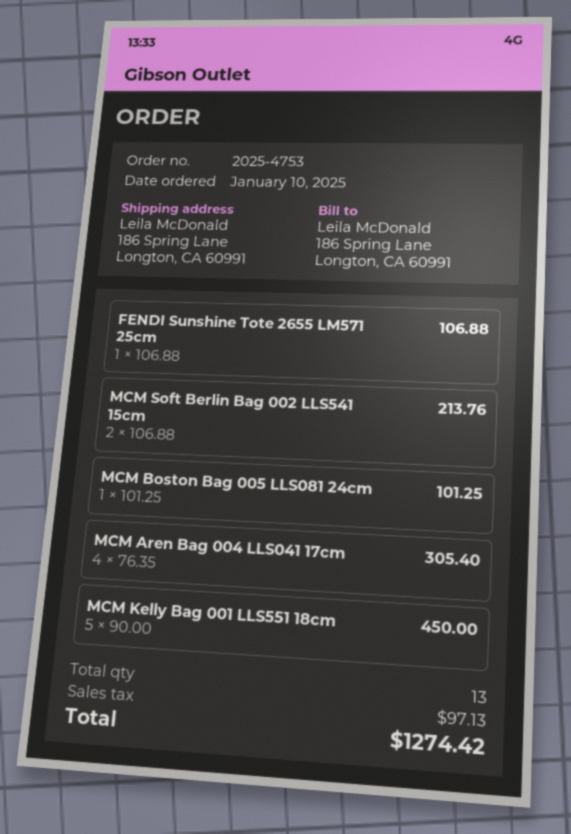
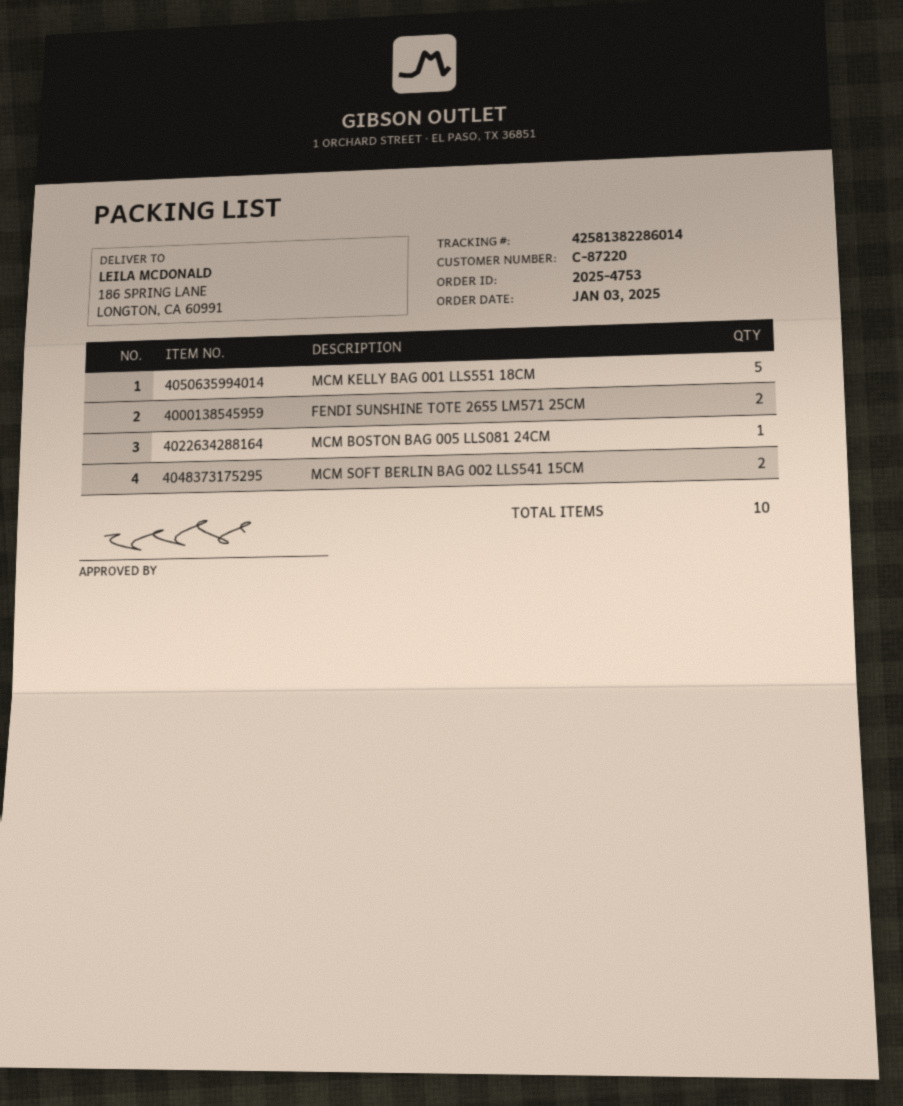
order date: 2025-01-10 -> 2025-01-03
FENDI Sunshine Tote 2655 LM571 25cm: 1 -> 2
MCM Aren Bag 004 LLS041 17cm: 4 -> none
total quantity: 13 -> 10

